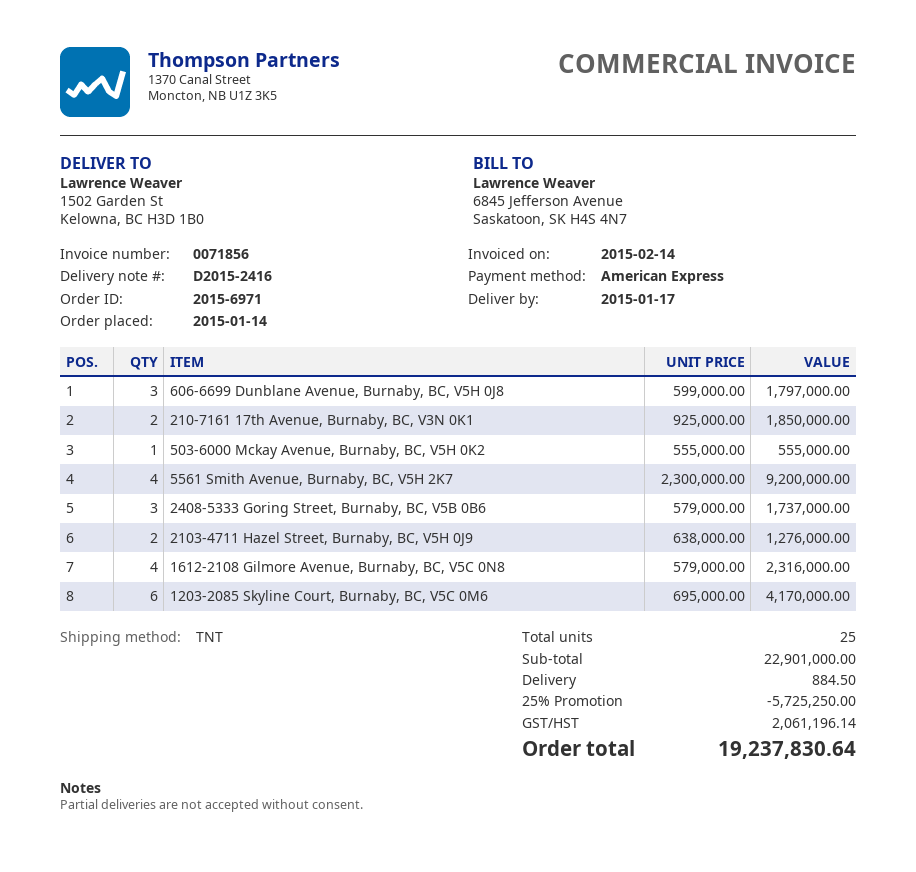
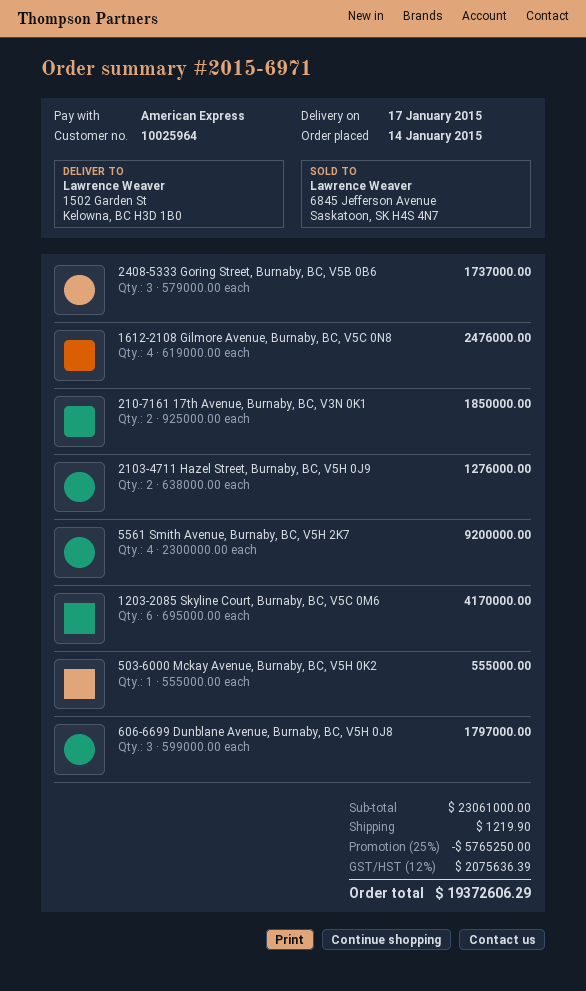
1612-2108 Gilmore Avenue, Burnaby, BC, V5C 0N8: 4 x 579000.00 = 2316000.00 -> 4 x 619000.00 = 2476000.00
subtotal: 22901000.00 -> 23061000.00
discount: 25% = 5725250.00 -> 25% = 5765250.00
shipping: 884.50 -> 1219.90
tax: 2061196.14 -> 2075636.39
total: 19237830.64 -> 19372606.29

